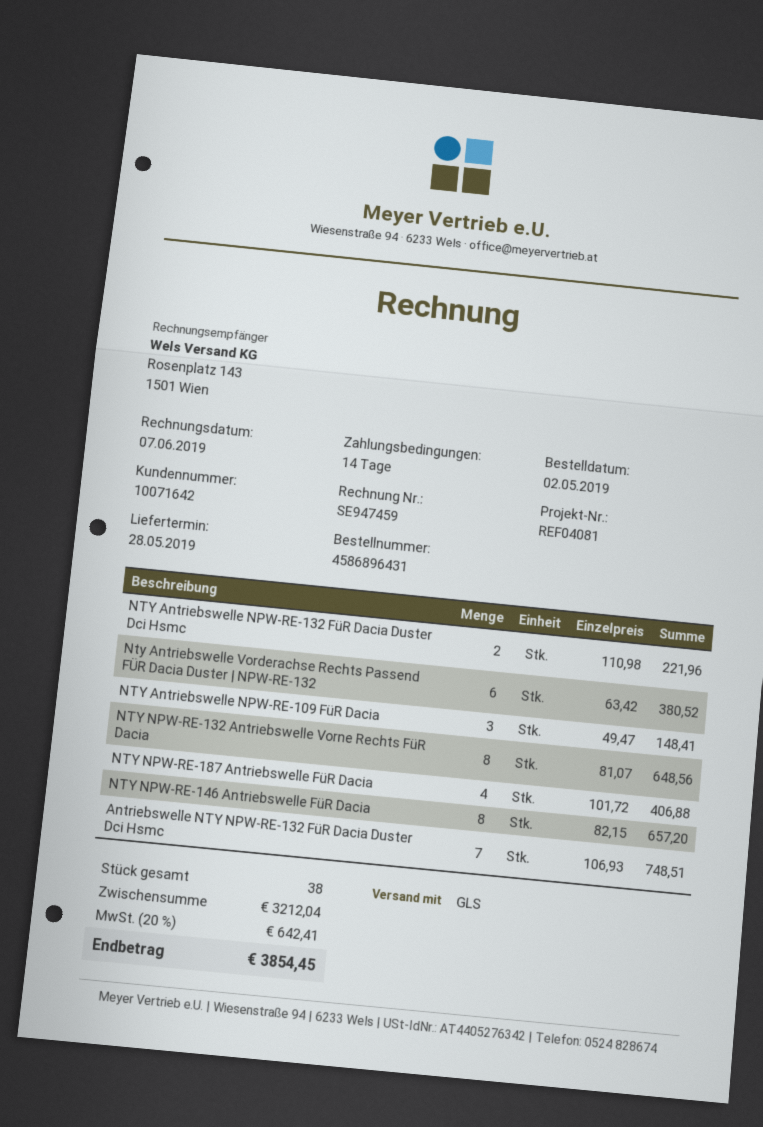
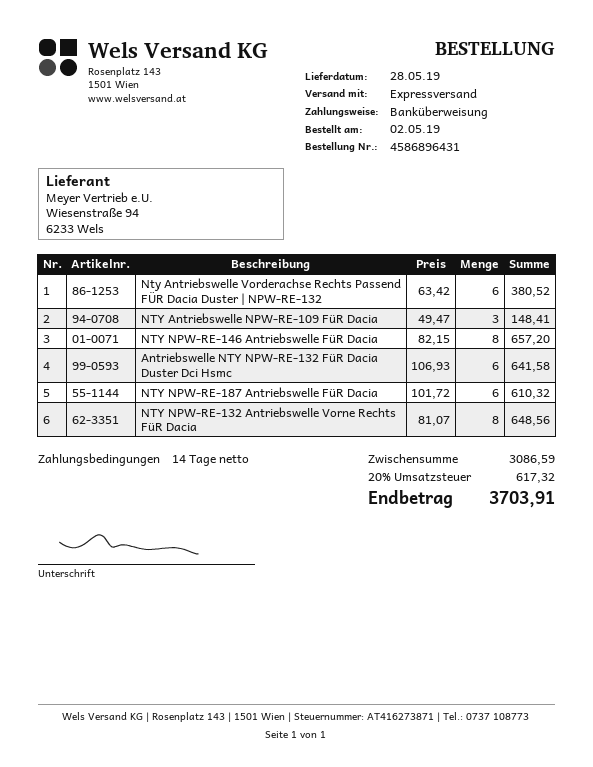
shipping method: GLS -> express
NTY Antriebswelle NPW-RE-132 FüR Dacia Duster Dci Hsmc: 2 x 110.98 = 221.96 -> none
NTY NPW-RE-187 Antriebswelle FüR Dacia: 4 x 101.72 = 406.88 -> 6 x 101.72 = 610.32
Antriebswelle NTY NPW-RE-132 FüR Dacia Duster Dci Hsmc: 7 x 106.93 = 748.51 -> 6 x 106.93 = 641.58
subtotal: 3212.04 -> 3086.59
tax: 20% = 642.41 -> 20% = 617.32
total: 3854.45 -> 3703.91

